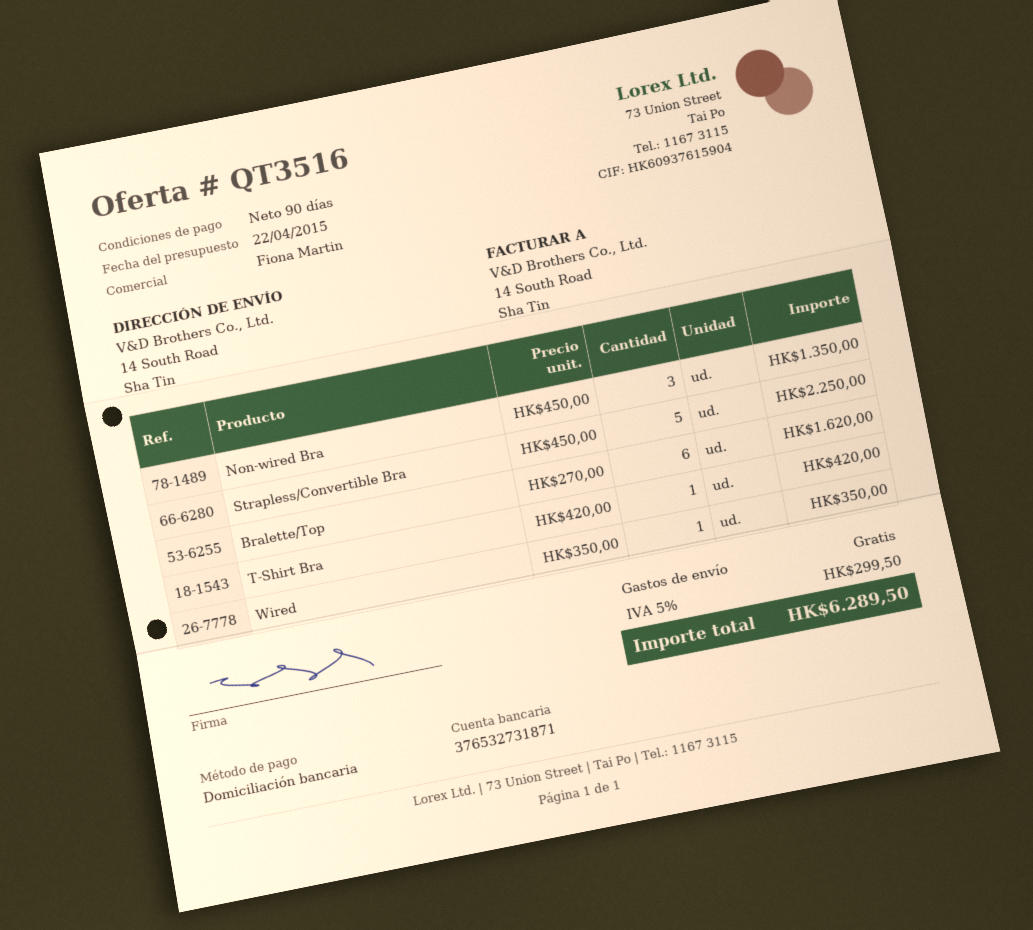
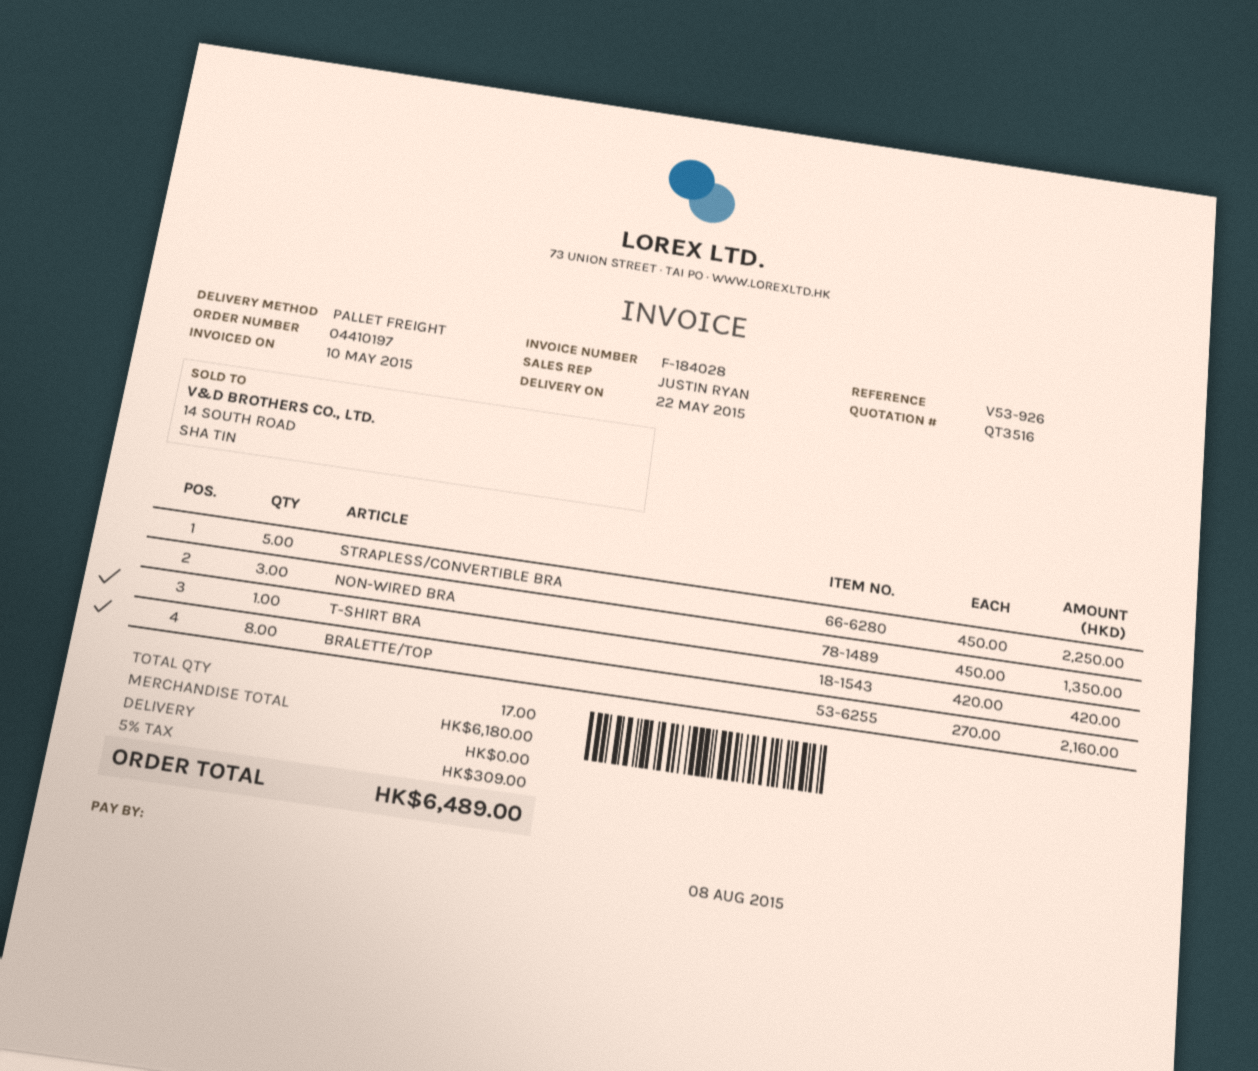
sales rep: Fiona Martin -> JUSTIN RYAN
Bralette/Top: 6 x 270.00 = 1620.00 -> 8 x 270.00 = 2160.00
Wired: 1 x 350.00 = 350.00 -> none
tax: 5% = 299.50 -> 5% = 309.00
total: 6289.50 -> 6489.00

